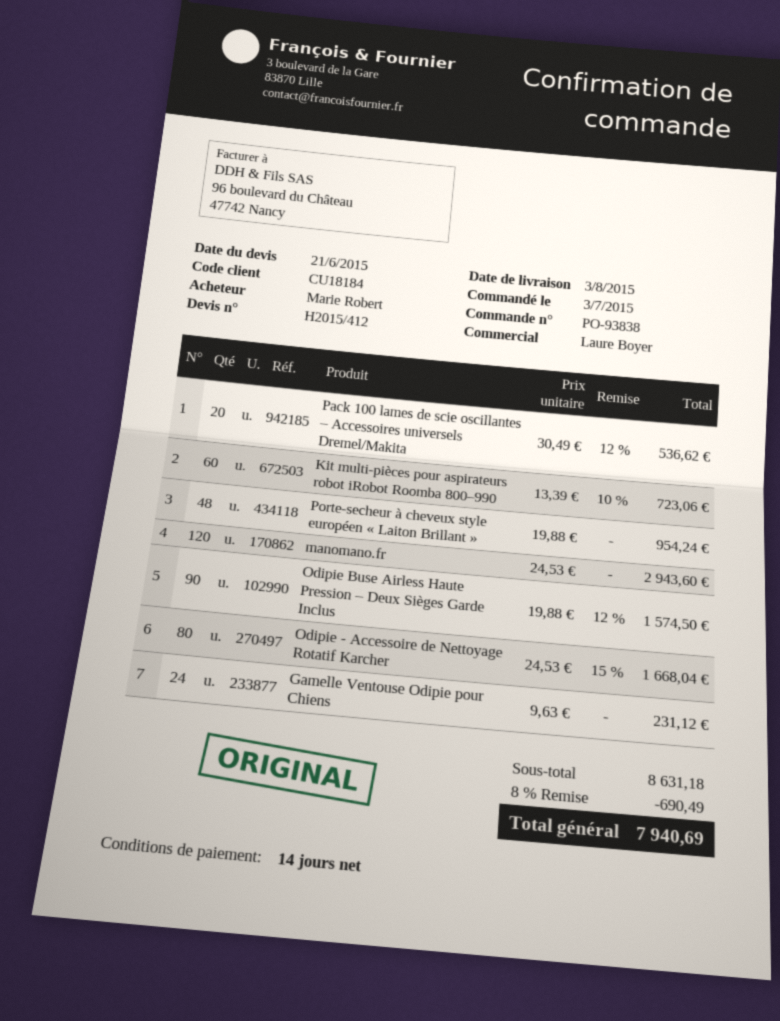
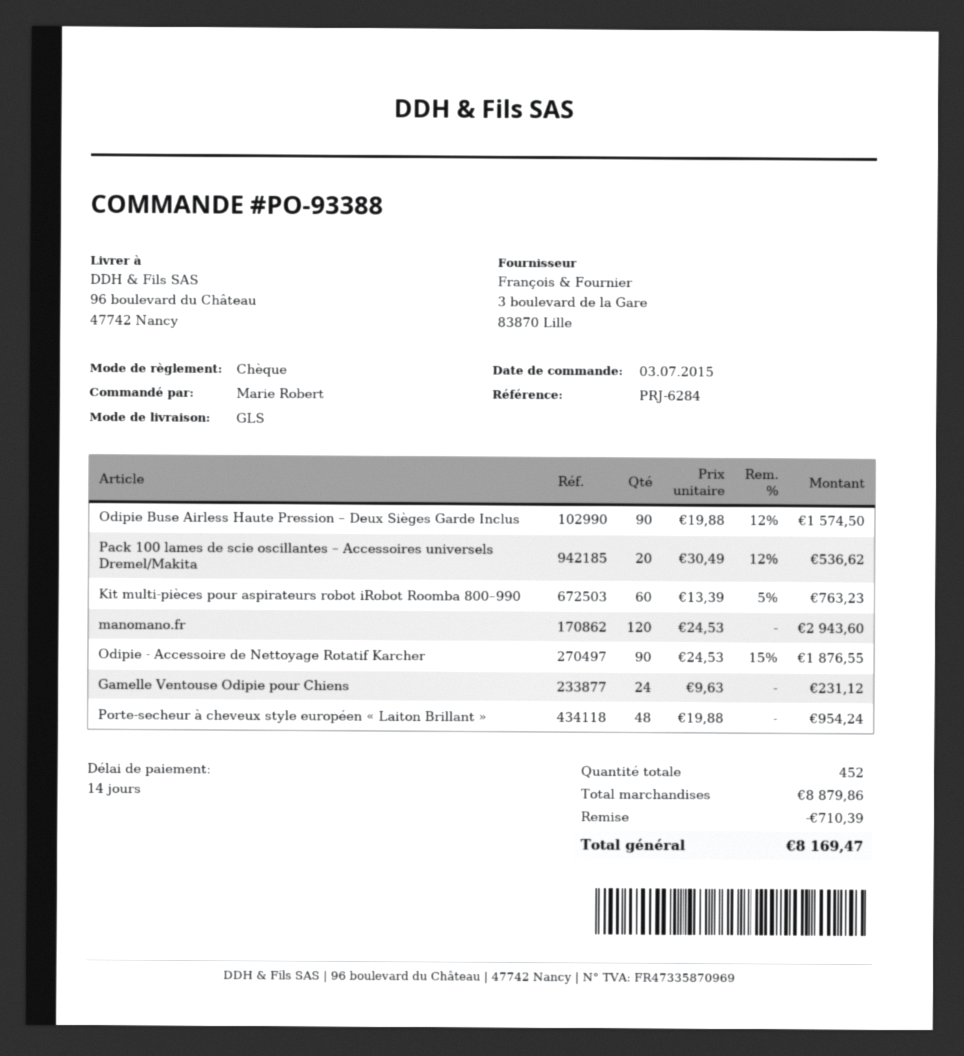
order number: PO-93838 -> PO-93388
Kit multi-pièces pour aspirateurs robot iRobot Roomba 800–990: 60 x 13.39 - 10% = 723.06 -> 60 x 13.39 - 5% = 763.23
Odipie - Accessoire de Nettoyage Rotatif Karcher: 80 x 24.53 - 15% = 1668.04 -> 90 x 24.53 - 15% = 1876.55
subtotal: 8631.18 -> 8879.86
discount: 690.49 -> 710.39
total: 7940.69 -> 8169.47

